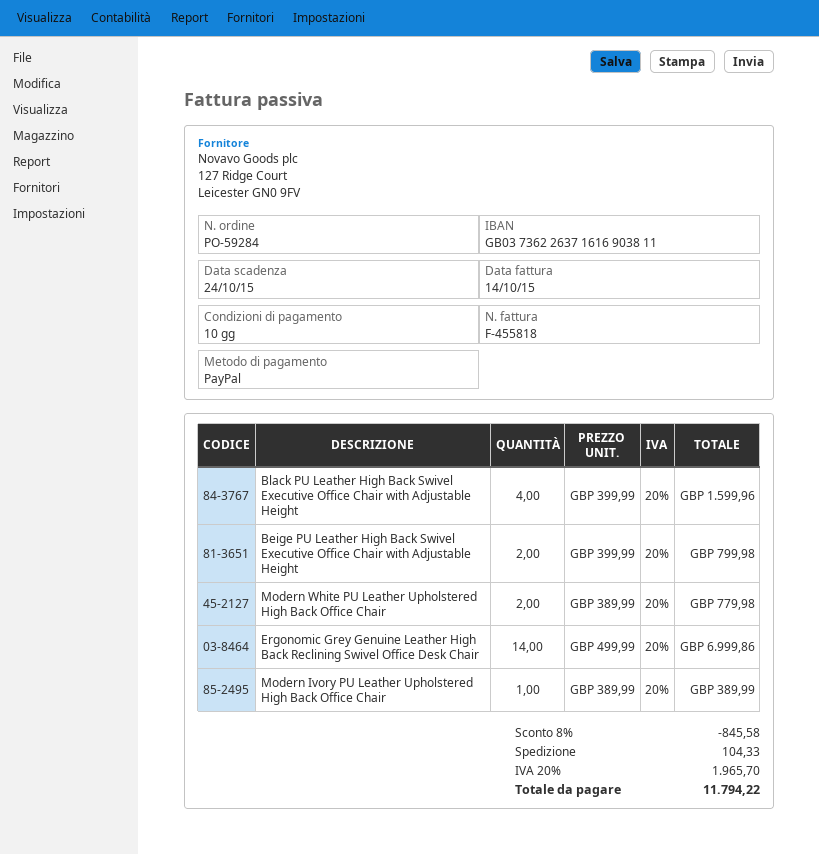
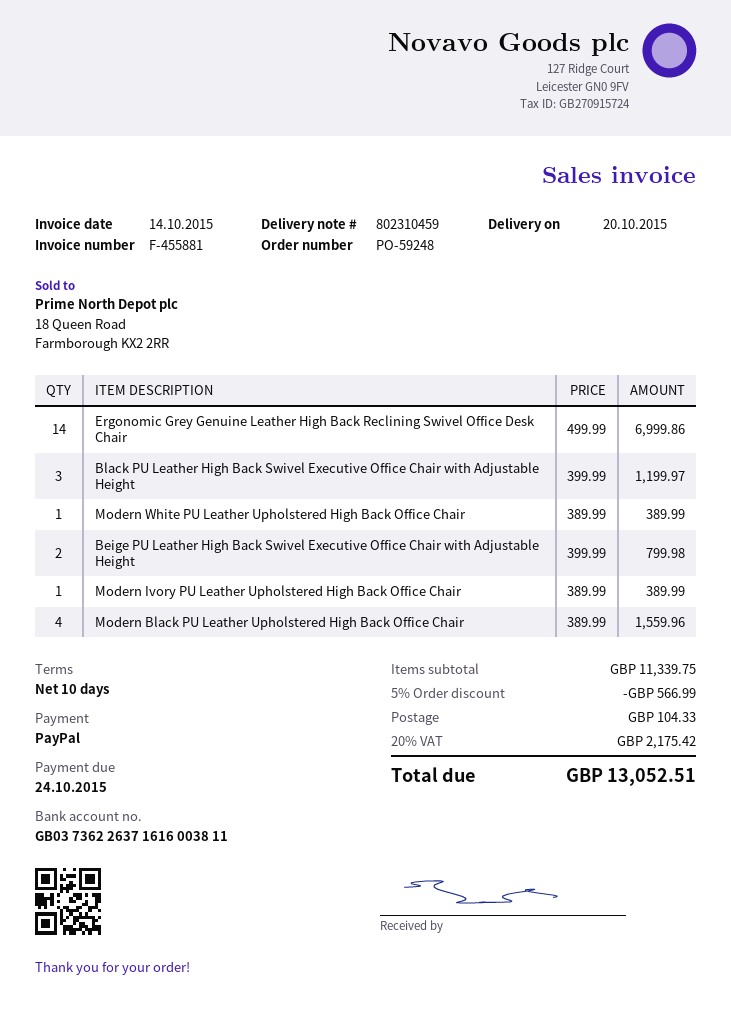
order number: PO-59284 -> PO-59248
invoice number: F-455818 -> F-455881
bank account: GB03736226371616903811 -> GB03736226371616003811
Black PU Leather High Back Swivel Executive Office Chair with Adjustable Height: 4 x 399.99 = 1599.96 -> 3 x 399.99 = 1199.97
Modern White PU Leather Upholstered High Back Office Chair: 2 x 389.99 = 779.98 -> 1 x 389.99 = 389.99
Modern Black PU Leather Upholstered High Back Office Chair: none -> 4 x 389.99 = 1559.96
discount: 8% = 845.58 -> 5% = 566.99
tax: 20% = 1965.70 -> 20% = 2175.42
total: 11794.22 -> 13052.51

